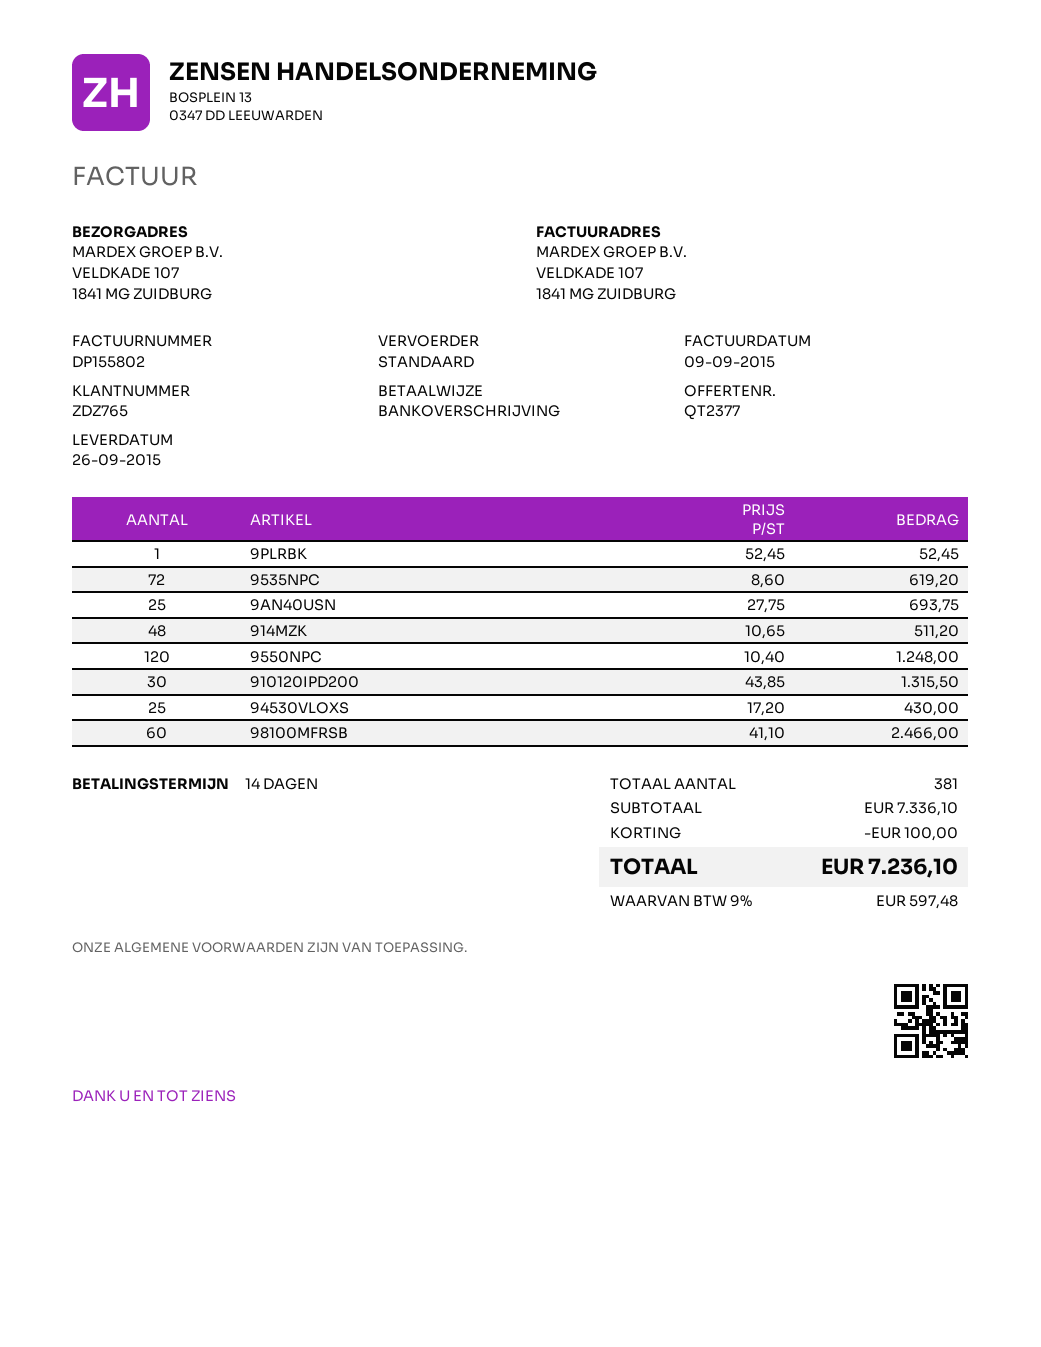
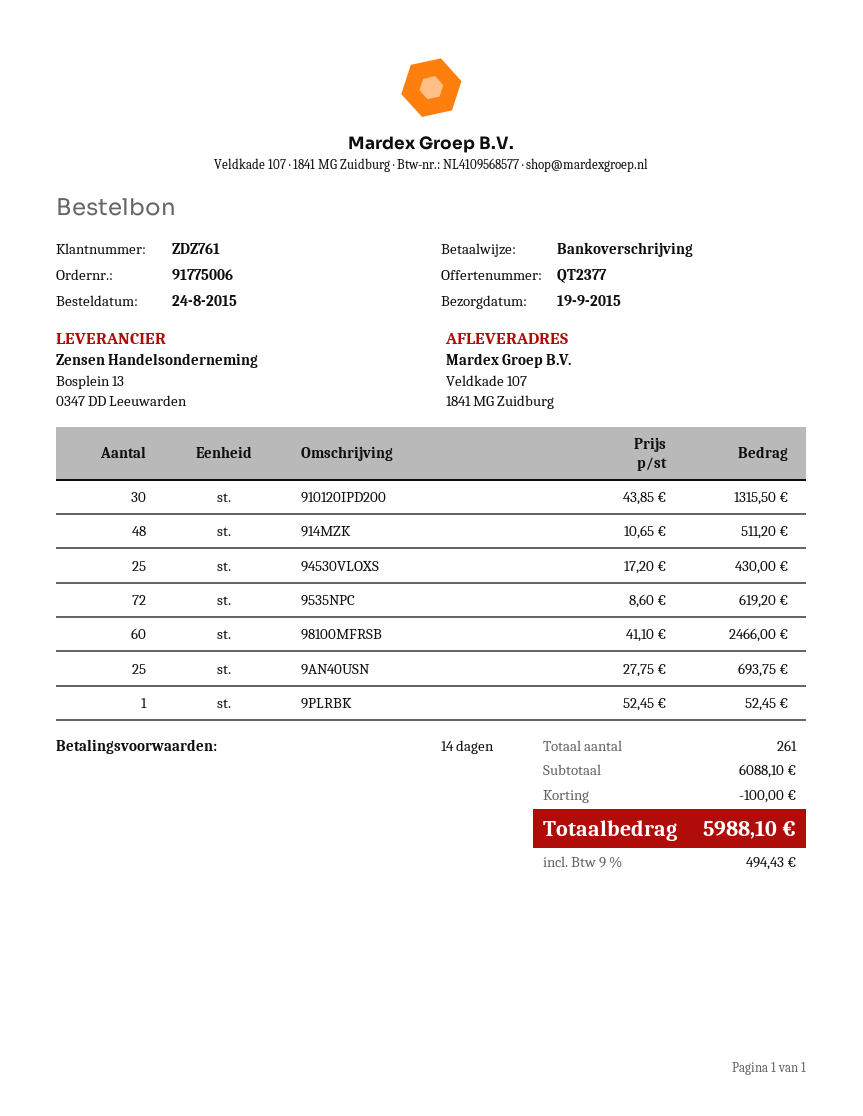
delivery date: 2015-09-26 -> 2015-09-19
customer number: ZDZ765 -> ZDZ761
9550NPC: 120 x 10.40 = 1248.00 -> none
total quantity: 381 -> 261
subtotal: 7336.10 -> 6088.10
tax: 9% = 597.48 -> 9% = 494.43
total: 7236.10 -> 5988.10

